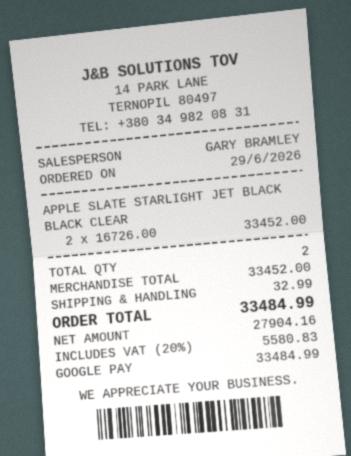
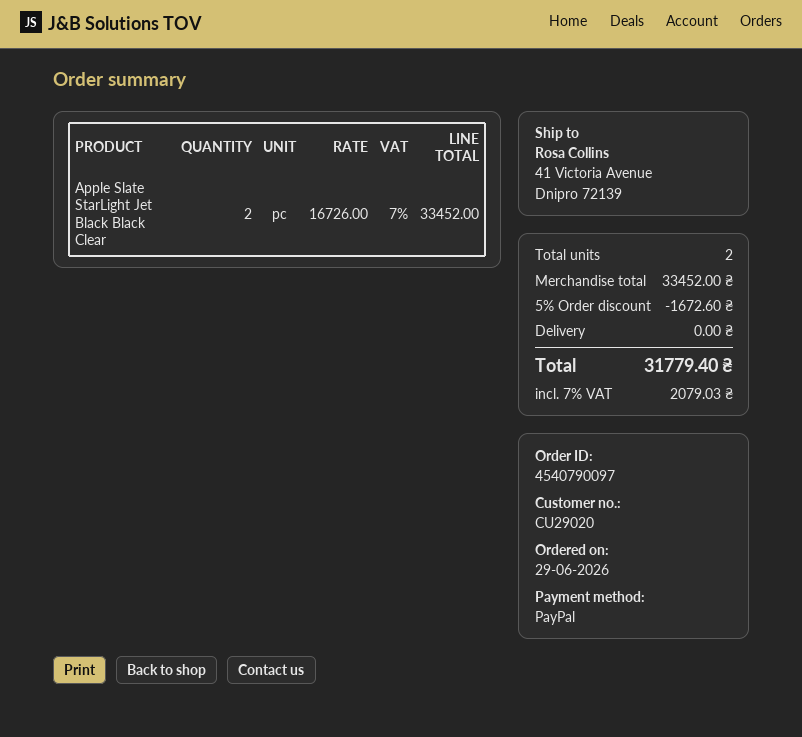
payment method: Google Pay -> PayPal
discount: none -> 5% = 1672.60
shipping: 32.99 -> 0.00
tax: 20% = 5580.83 -> 7% = 2079.03
total: 33484.99 -> 31779.40

